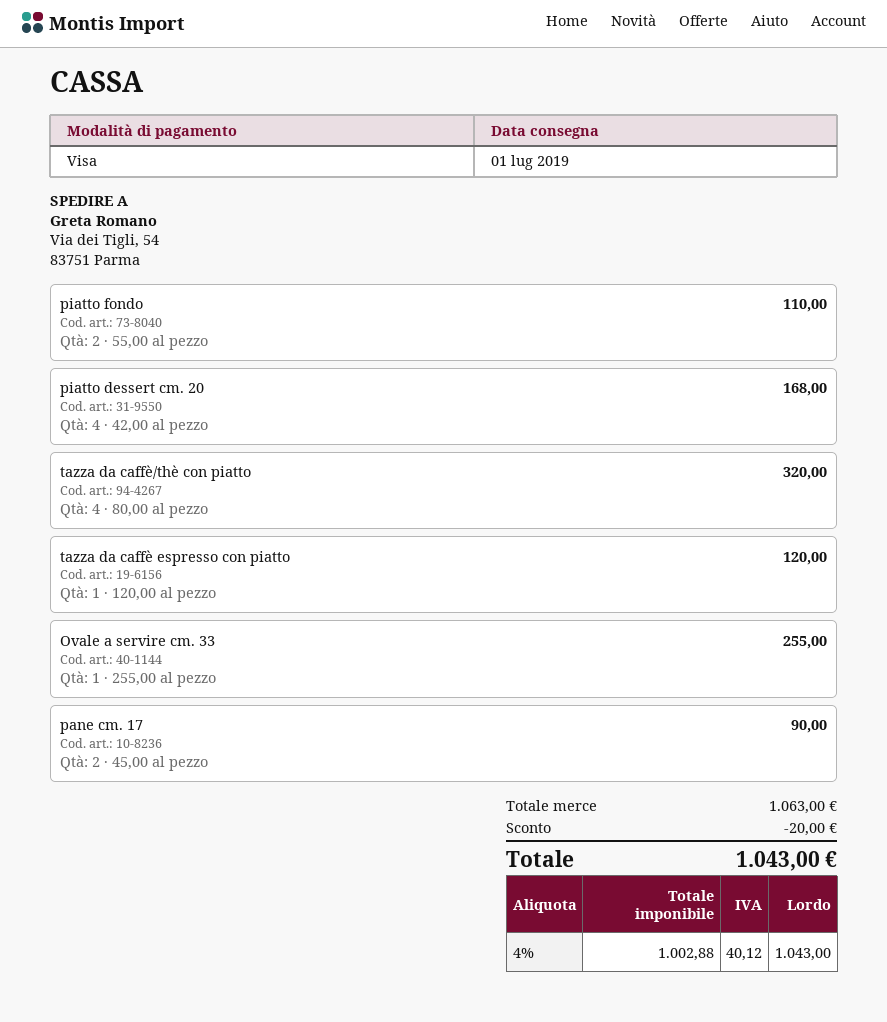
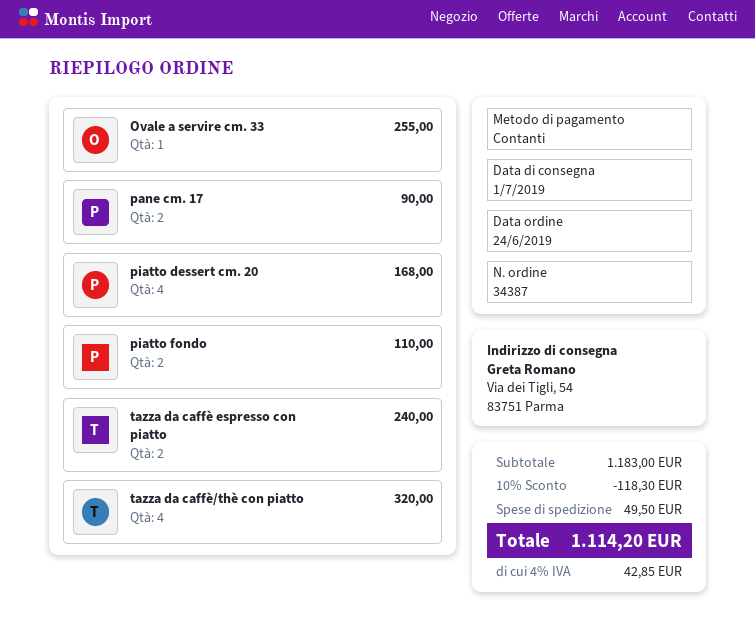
payment method: Visa -> cash
tazza da caffè espresso con piatto: 1 for 120.00 -> 2 for 240.00
subtotal: 1063.00 -> 1183.00
discount: 20.00 -> 118.30
shipping: none -> 49.50
tax: 4% = 40.12 -> 4% = 42.85
total: 1043.00 -> 1114.20

